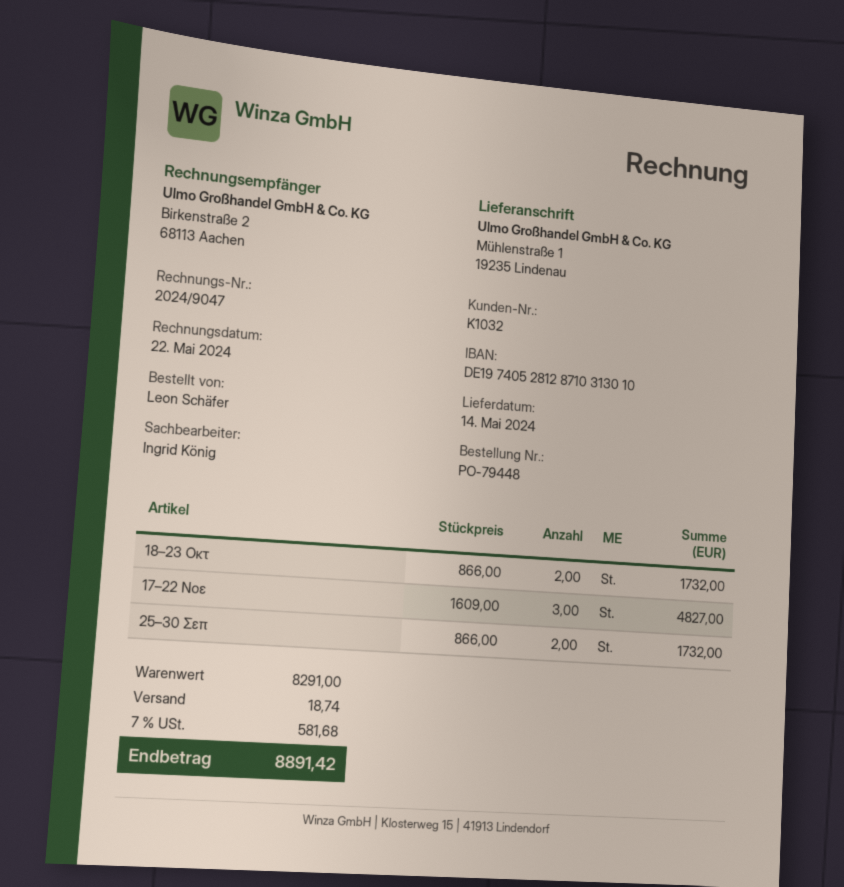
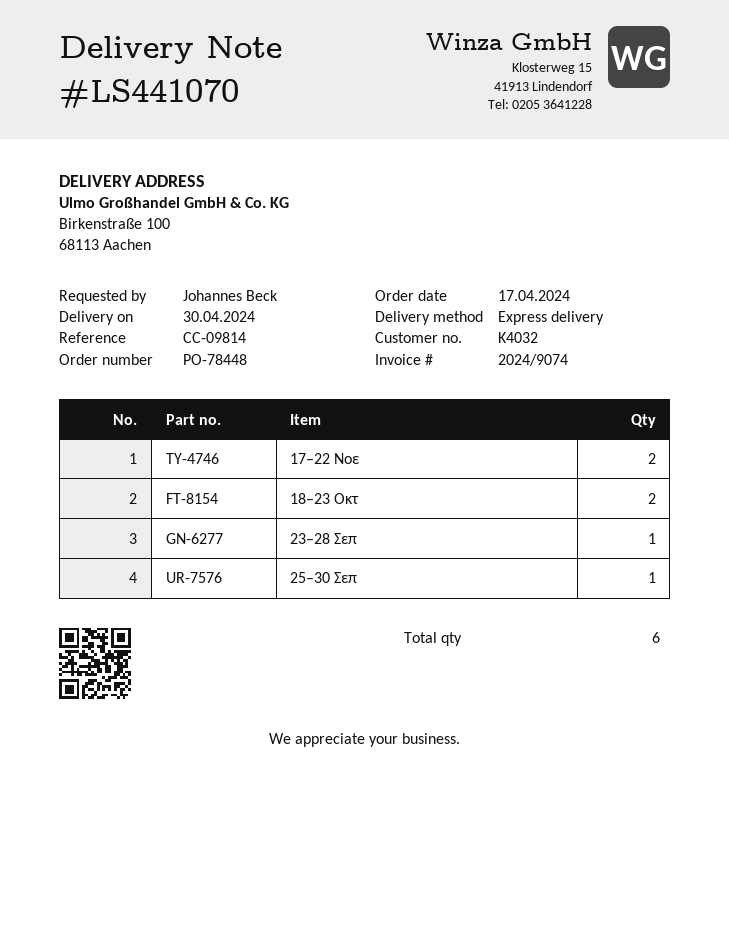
order number: PO-79448 -> PO-78448
delivery date: 2024-05-14 -> 2024-04-30
invoice number: 2024/9047 -> 2024/9074
customer number: K1032 -> K4032
ordered by: Leon Schäfer -> Johannes Beck
ship to: Mühlenstraße 1, 19235 Lindenau -> Birkenstraße 100, 68113 Aachen
17–22 Νοε: 3 -> 2
25–30 Σεπ: 2 -> 1
23–28 Σεπ: none -> 1

